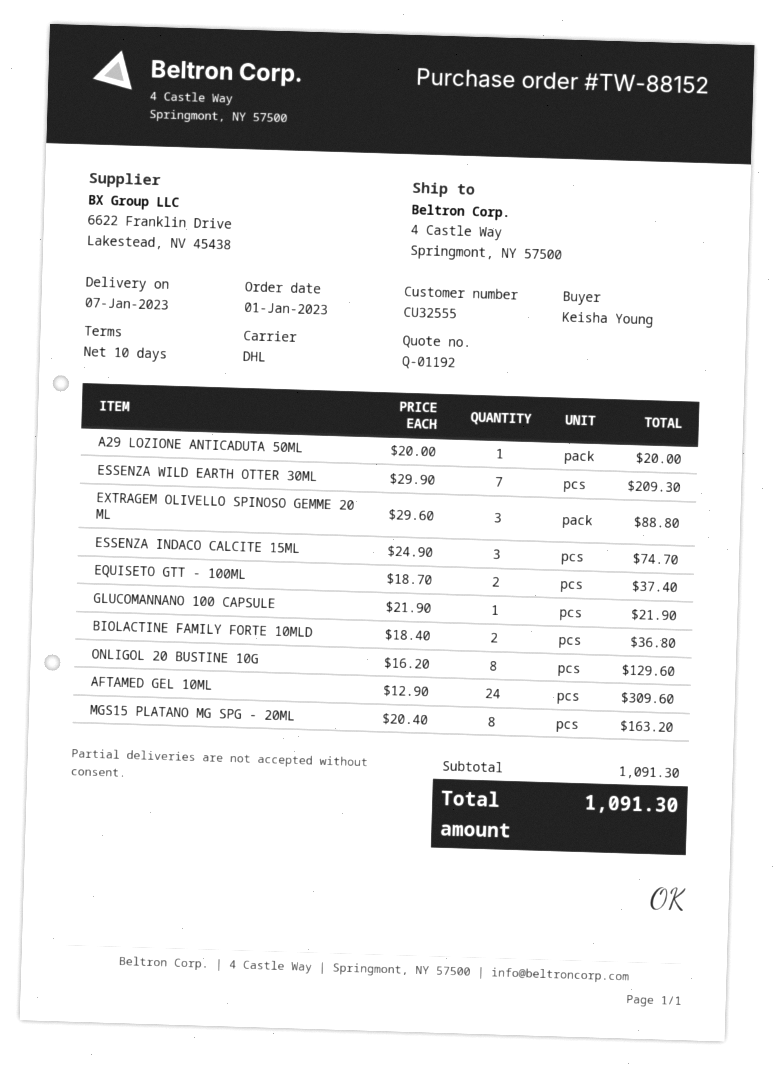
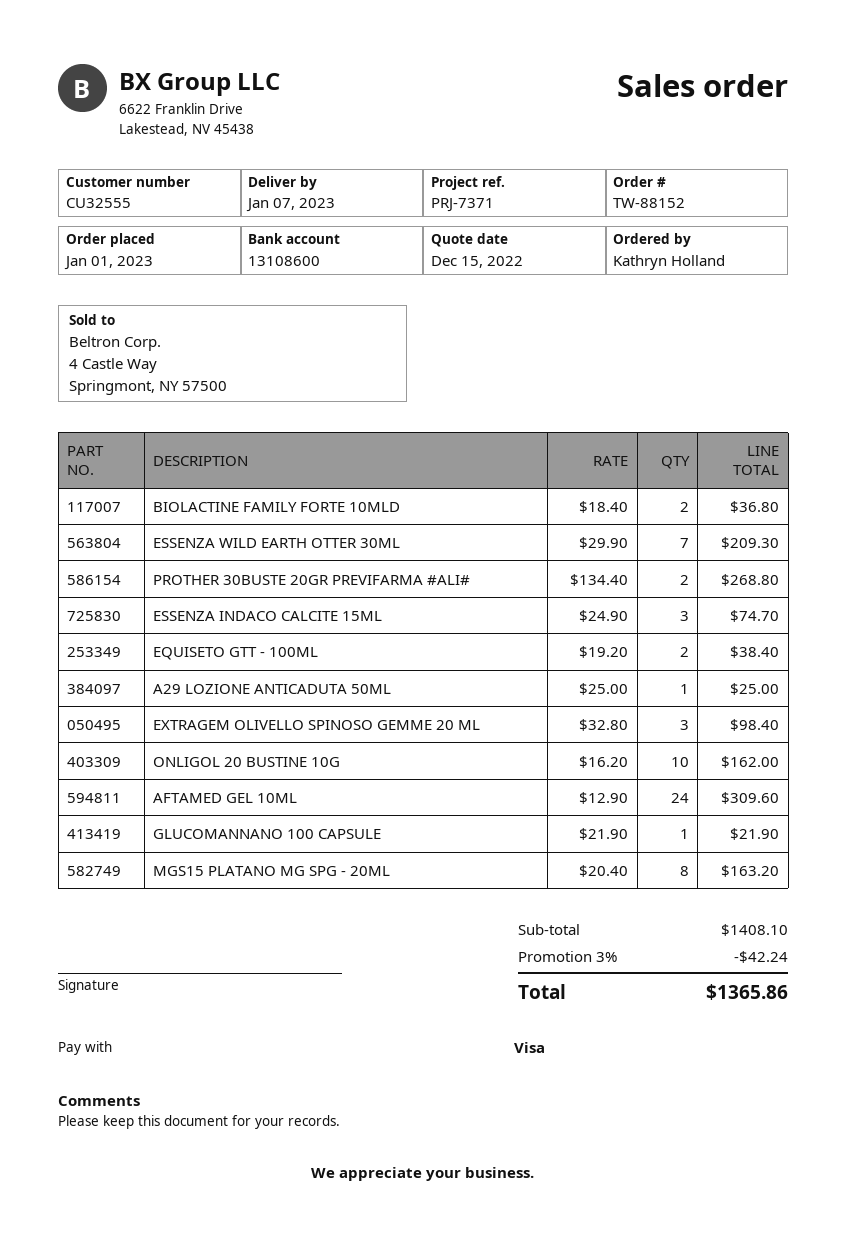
ordered by: Keisha Young -> Kathryn Holland
A29 LOZIONE ANTICADUTA 50ML: 1 x 20.00 = 20.00 -> 1 x 25.00 = 25.00
EXTRAGEM OLIVELLO SPINOSO GEMME 20 ML: 3 x 29.60 = 88.80 -> 3 x 32.80 = 98.40
EQUISETO GTT - 100ML: 2 x 18.70 = 37.40 -> 2 x 19.20 = 38.40
ONLIGOL 20 BUSTINE 10G: 8 x 16.20 = 129.60 -> 10 x 16.20 = 162.00
PROTHER 30BUSTE 20GR PREVIFARMA #ALI#: none -> 2 x 134.40 = 268.80
subtotal: 1091.30 -> 1408.10
discount: none -> 3% = 42.24
total: 1091.30 -> 1365.86

